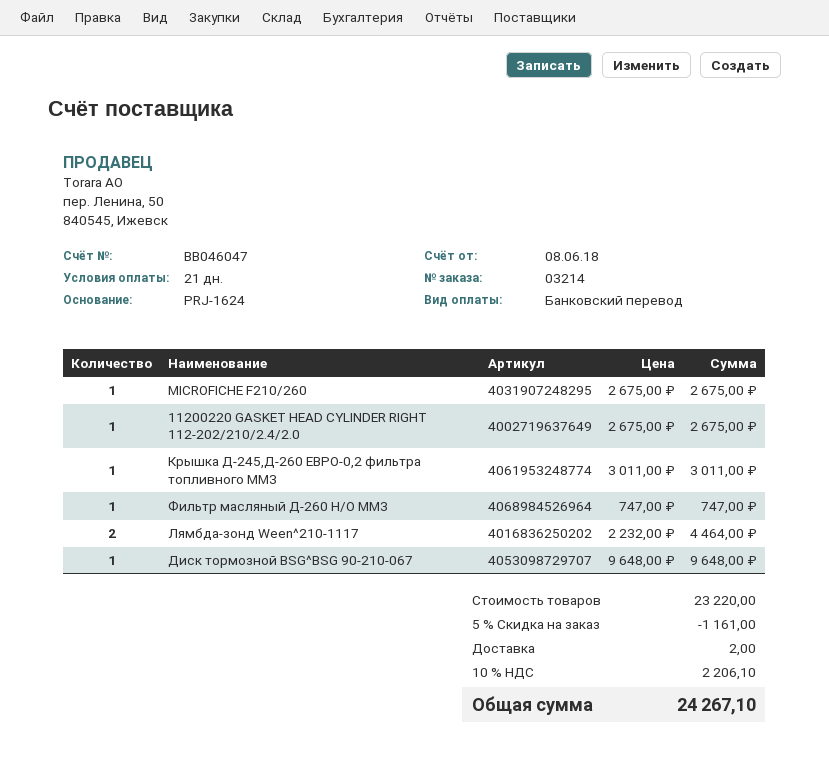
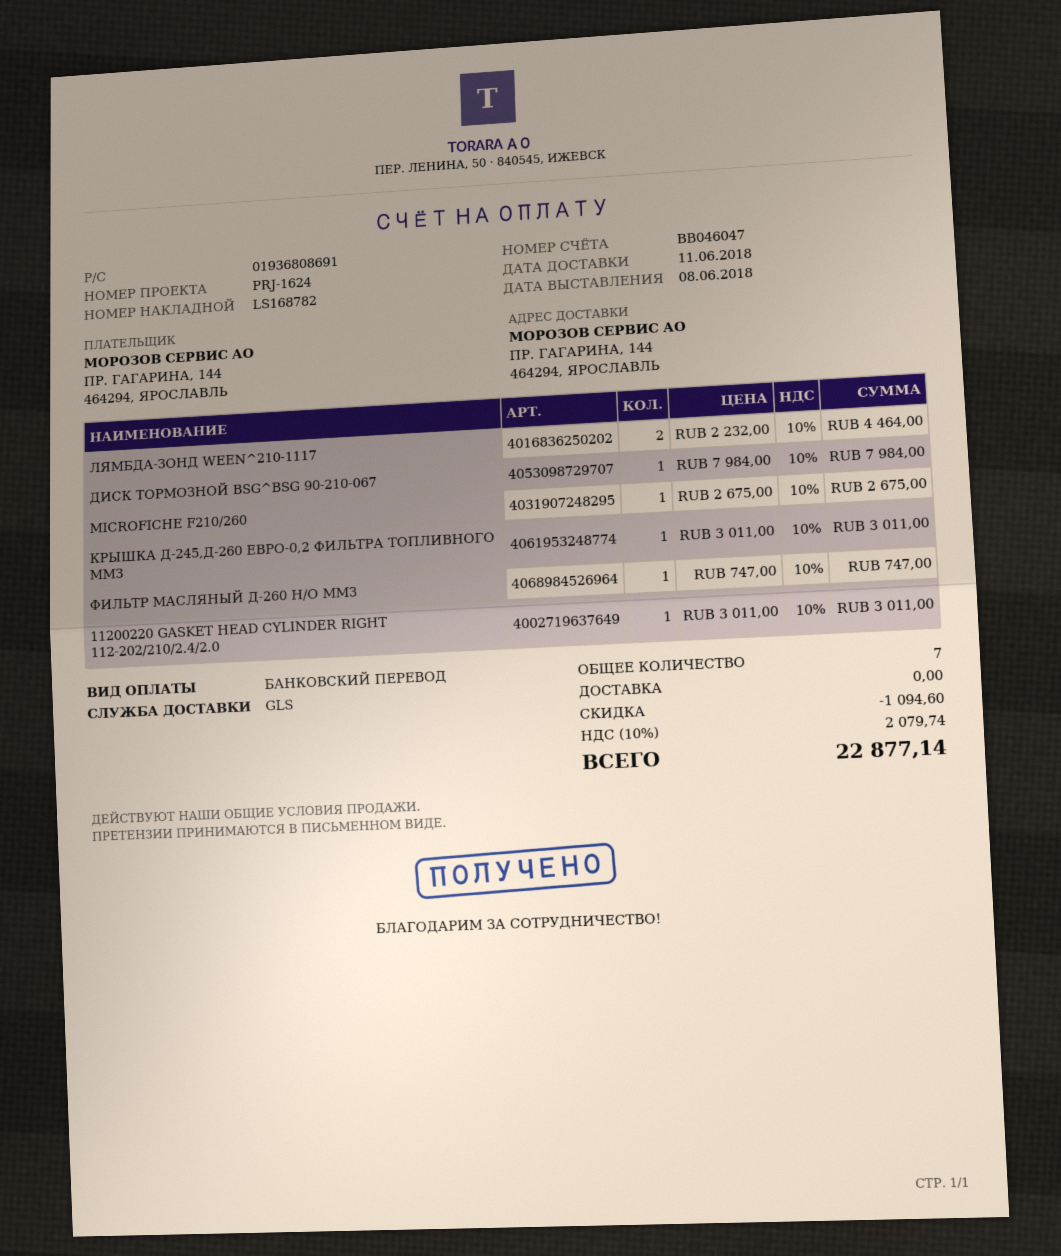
11200220 GASKET HEAD CYLINDER RIGHT 112-202/210/2.4/2.0: 1 x 2675.00 = 2675.00 -> 1 x 3011.00 = 3011.00
Диск тормозной BSG^BSG 90-210-067: 1 x 9648.00 = 9648.00 -> 1 x 7984.00 = 7984.00
discount: 1161.00 -> 1094.60
shipping: 2.00 -> 0.00
tax: 10% = 2206.10 -> 10% = 2079.74
total: 24267.10 -> 22877.14

